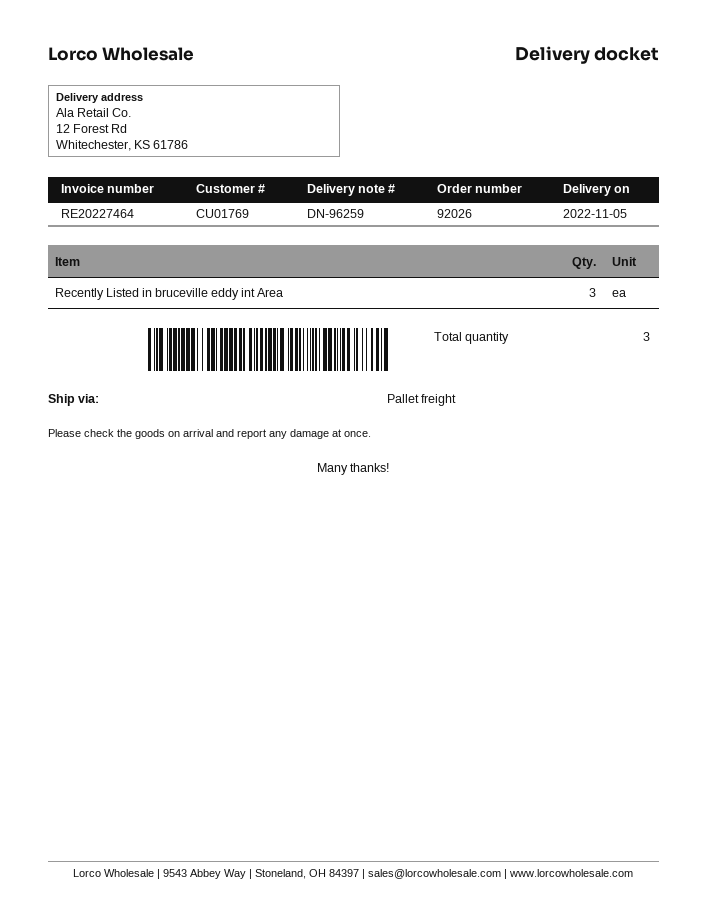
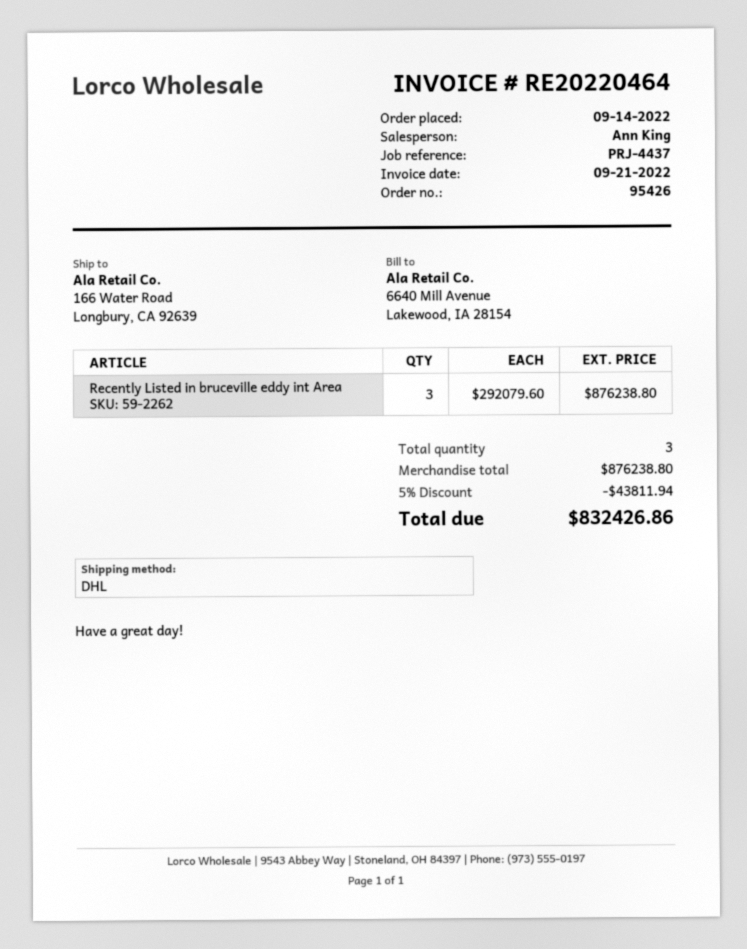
order number: 92026 -> 95426
invoice number: RE20227464 -> RE20220464
shipping method: pallet freight -> DHL
ship to: 12 Forest Rd, Whitechester, KS 61786 -> 166 Water Road, Longbury, CA 92639

